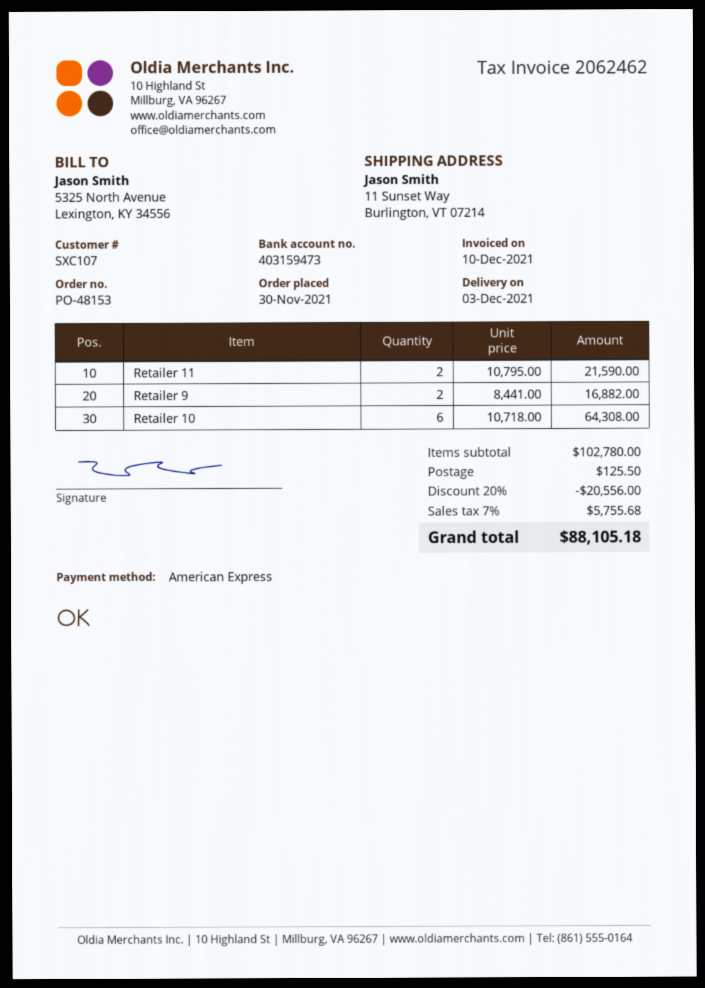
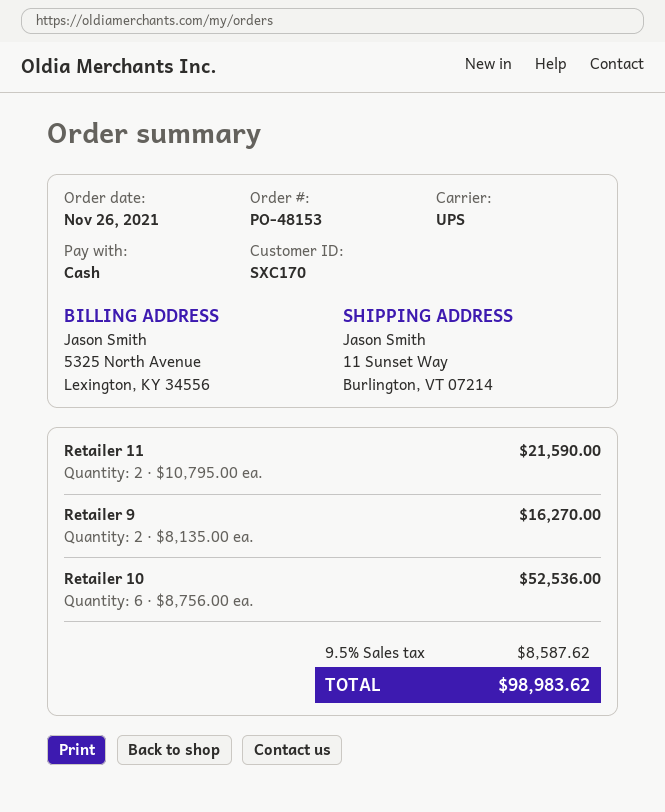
order date: 2021-11-30 -> 2021-11-26
customer number: SXC107 -> SXC170
payment method: American Express -> cash
Retailer 9: 2 x 8441.00 = 16882.00 -> 2 x 8135.00 = 16270.00
Retailer 10: 6 x 10718.00 = 64308.00 -> 6 x 8756.00 = 52536.00
discount: 20% = 20556.00 -> none
shipping: 125.50 -> none
tax: 7% = 5755.68 -> 9.5% = 8587.62
total: 88105.18 -> 98983.62

